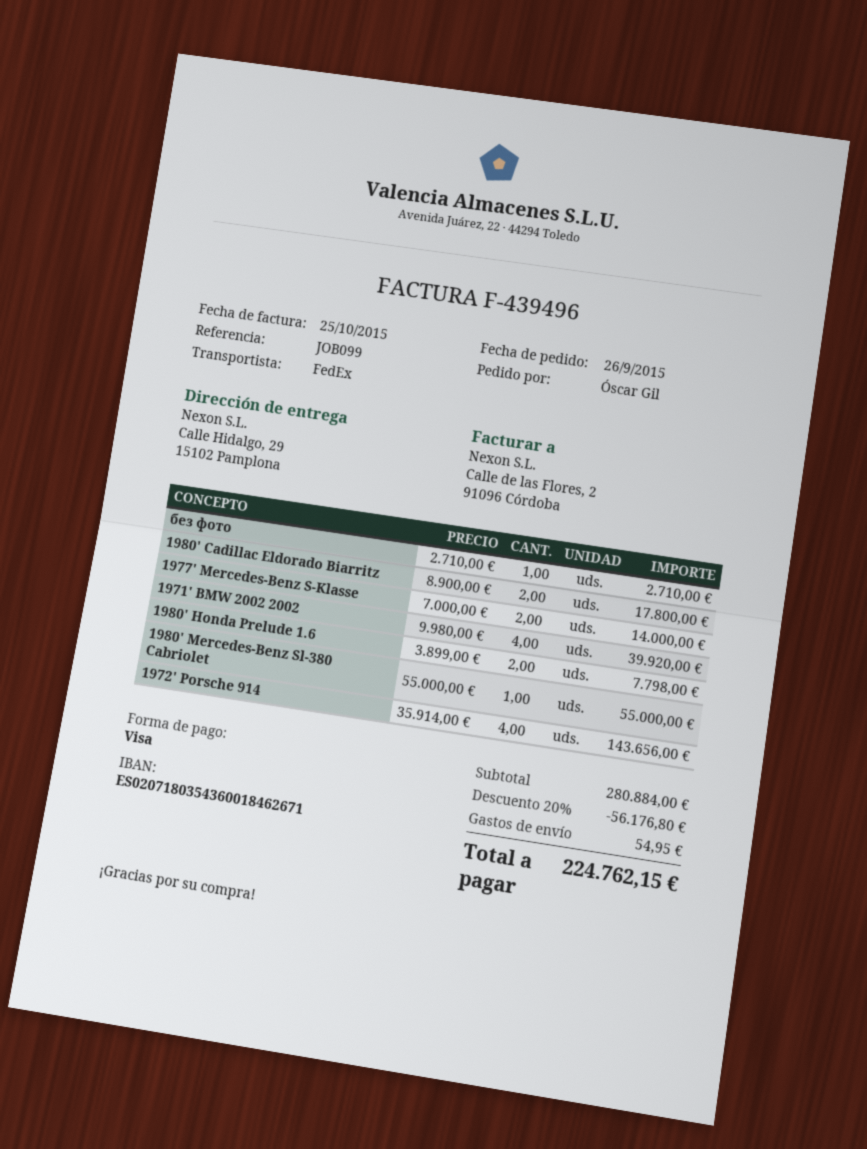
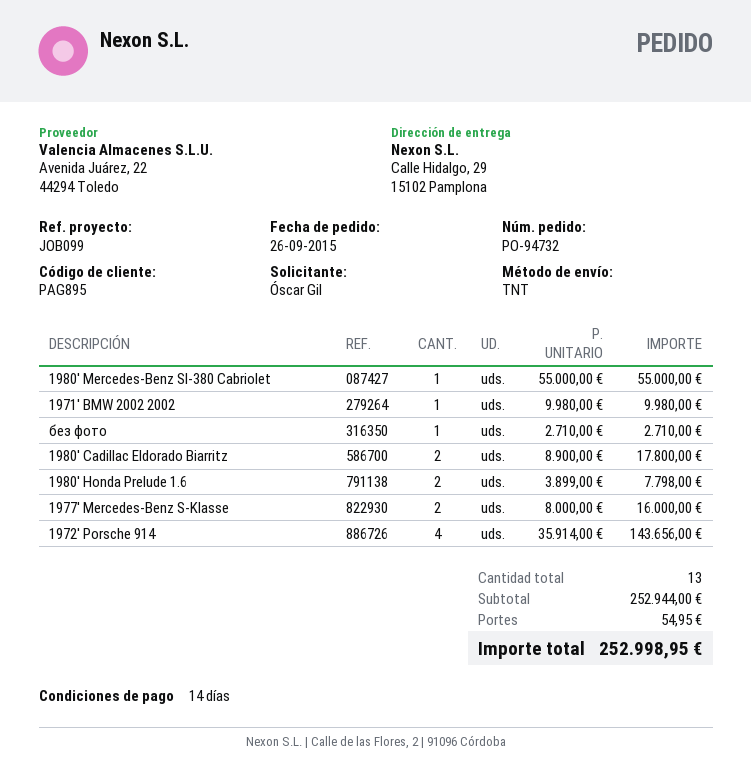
shipping method: FedEx -> TNT
1977' Mercedes-Benz S-Klasse: 2 x 7000.00 = 14000.00 -> 2 x 8000.00 = 16000.00
1971' BMW 2002 2002: 4 x 9980.00 = 39920.00 -> 1 x 9980.00 = 9980.00
subtotal: 280884.00 -> 252944.00
discount: 20% = 56176.80 -> none
total: 224762.15 -> 252998.95

